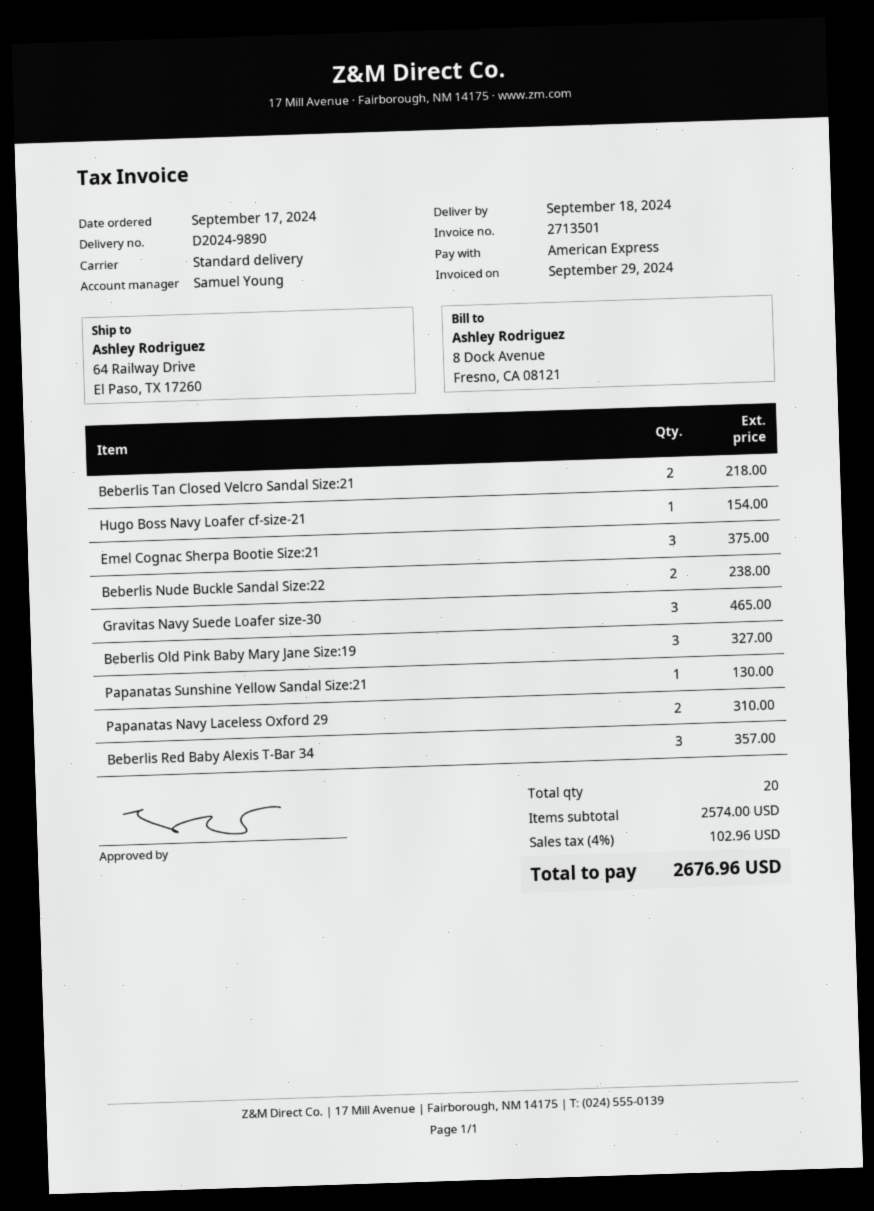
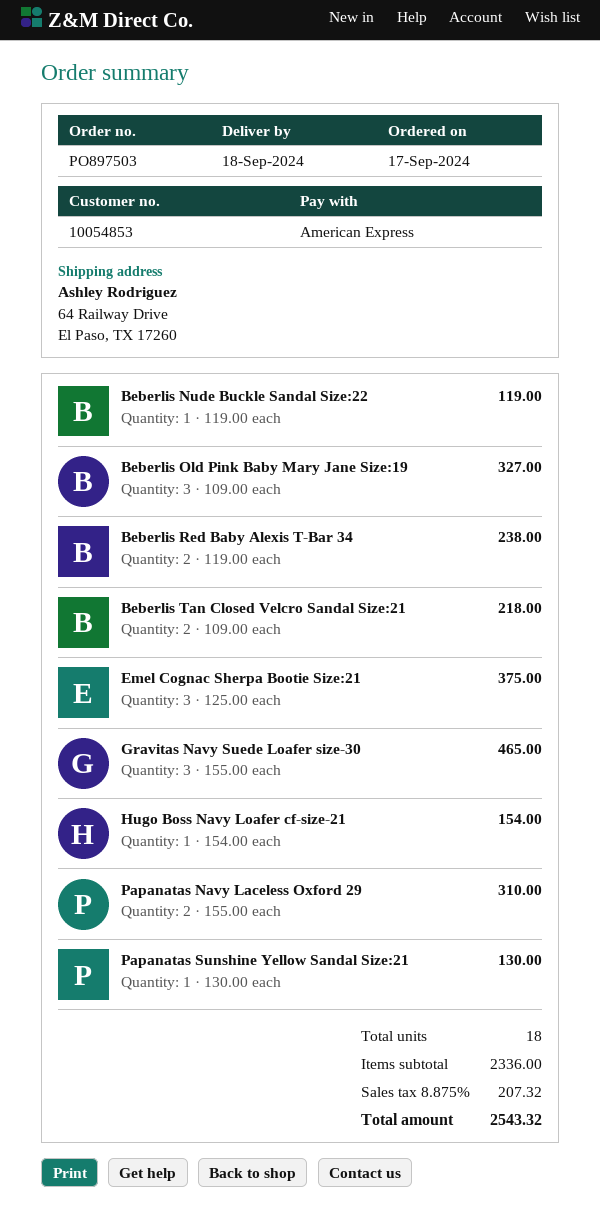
Beberlis Nude Buckle Sandal Size:22: 2 for 238.00 -> 1 for 119.00
Beberlis Red Baby Alexis T-Bar 34: 3 for 357.00 -> 2 for 238.00
total quantity: 20 -> 18
subtotal: 2574.00 -> 2336.00
tax: 4% = 102.96 -> 8.875% = 207.32
total: 2676.96 -> 2543.32

